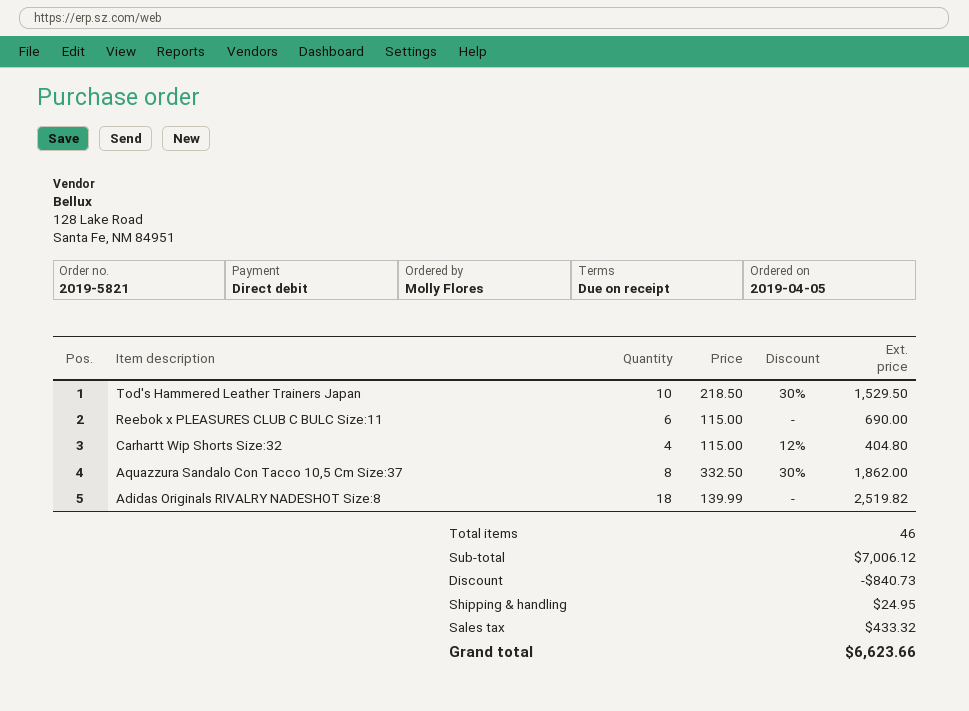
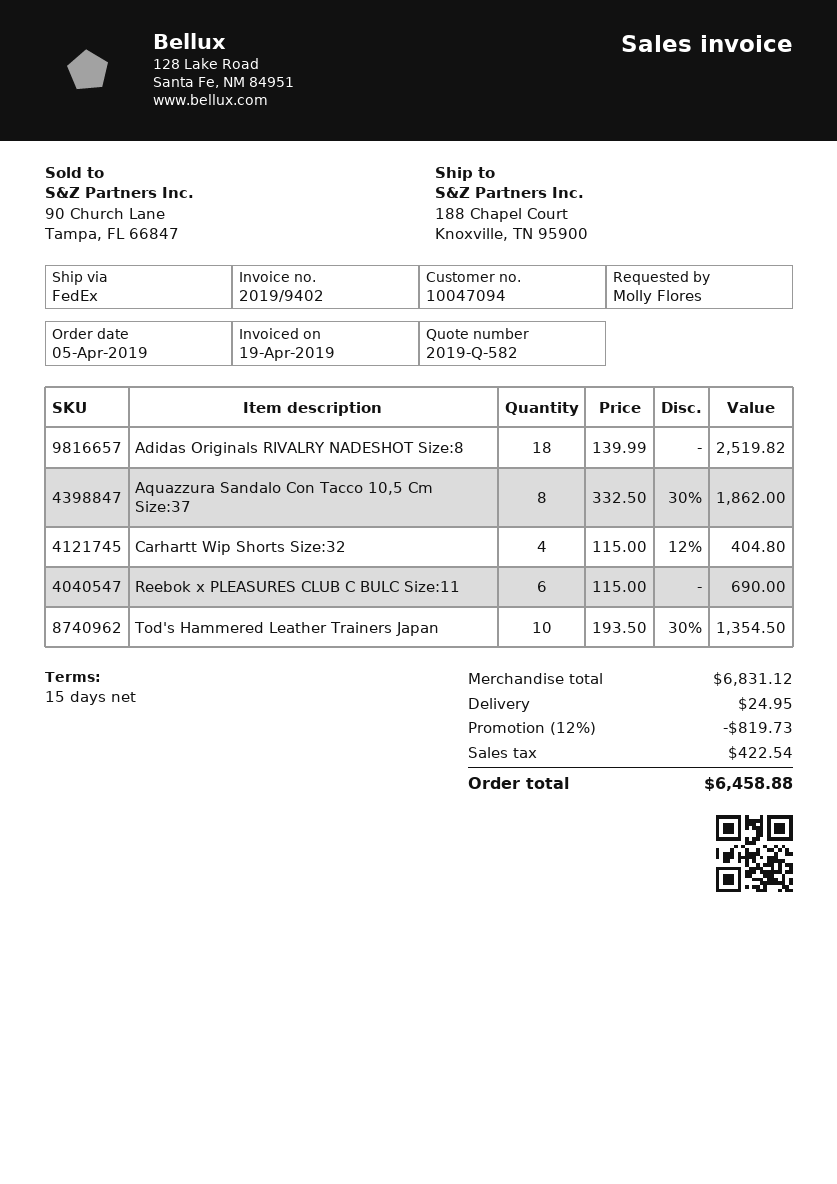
payment terms: on receipt -> 15 days
Tod's Hammered Leather Trainers Japan: 10 x 218.50 - 30% = 1529.50 -> 10 x 193.50 - 30% = 1354.50
subtotal: 7006.12 -> 6831.12
discount: 840.73 -> 819.73
tax: 433.32 -> 422.54
total: 6623.66 -> 6458.88

